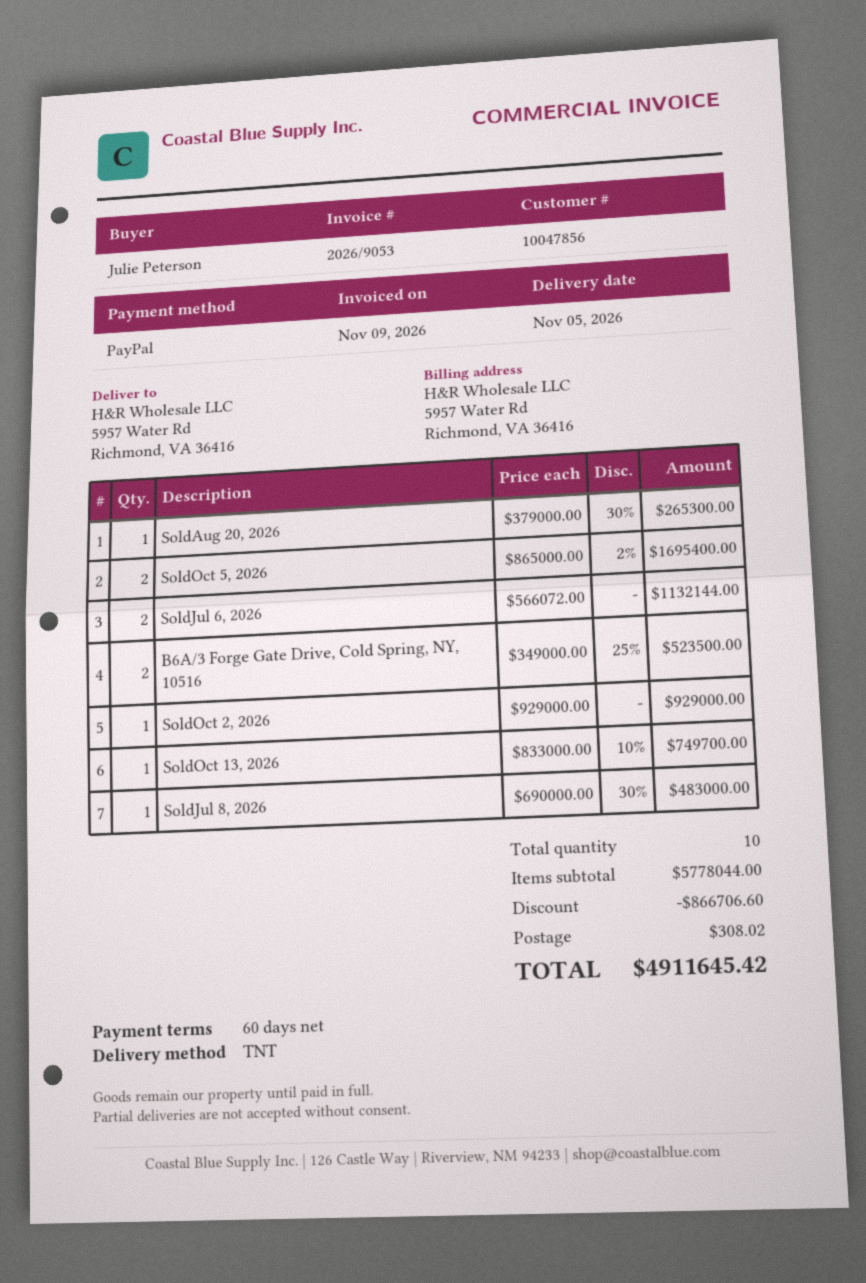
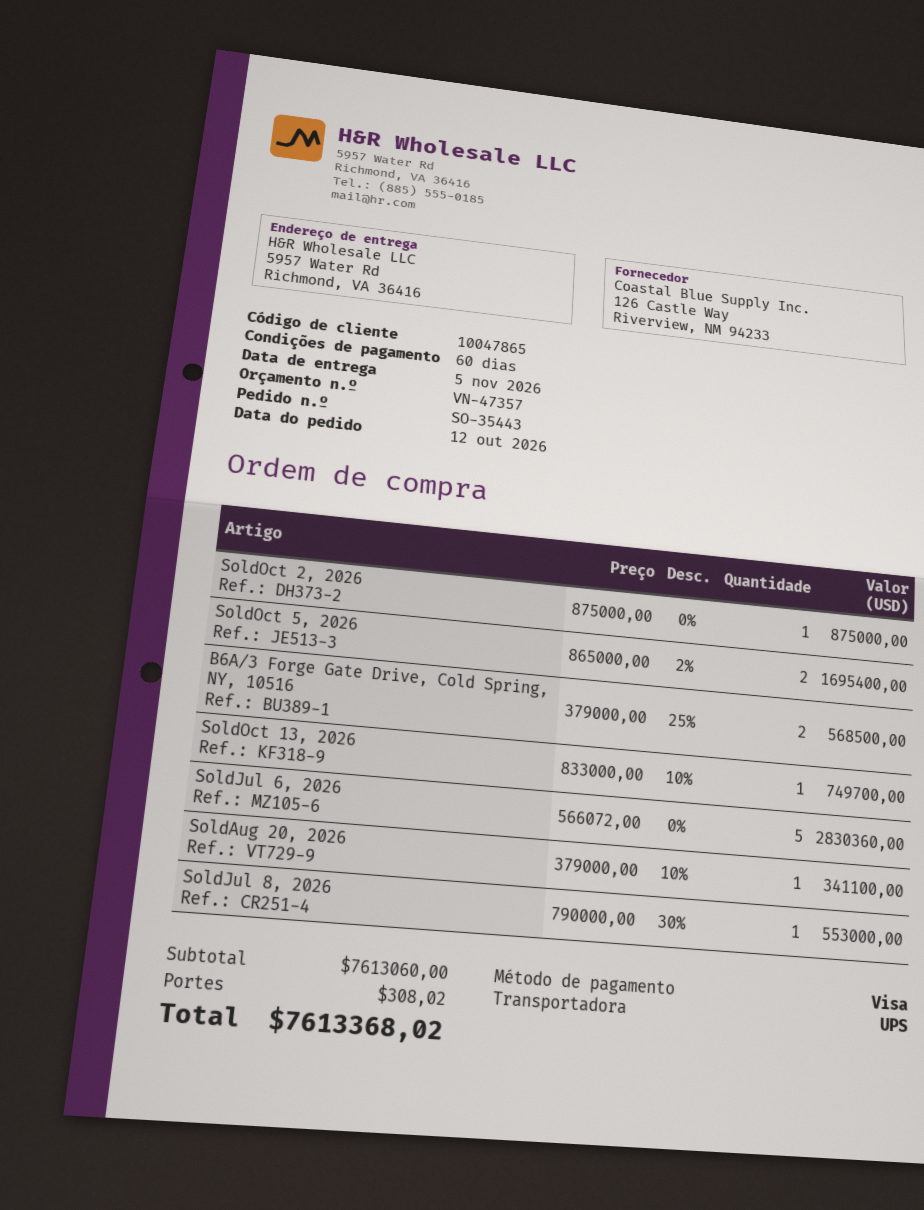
customer number: 10047856 -> 10047865
payment method: PayPal -> Visa
shipping method: TNT -> UPS
SoldAug 20, 2026: 1 x 379000.00 - 30% = 265300.00 -> 1 x 379000.00 - 10% = 341100.00
SoldJul 6, 2026: 2 x 566072.00 = 1132144.00 -> 5 x 566072.00 = 2830360.00
B6A/3 Forge Gate Drive, Cold Spring, NY, 10516: 2 x 349000.00 - 25% = 523500.00 -> 2 x 379000.00 - 25% = 568500.00
SoldOct 2, 2026: 1 x 929000.00 = 929000.00 -> 1 x 875000.00 = 875000.00
SoldJul 8, 2026: 1 x 690000.00 - 30% = 483000.00 -> 1 x 790000.00 - 30% = 553000.00
subtotal: 5778044.00 -> 7613060.00
discount: 866706.60 -> none
total: 4911645.42 -> 7613368.02

